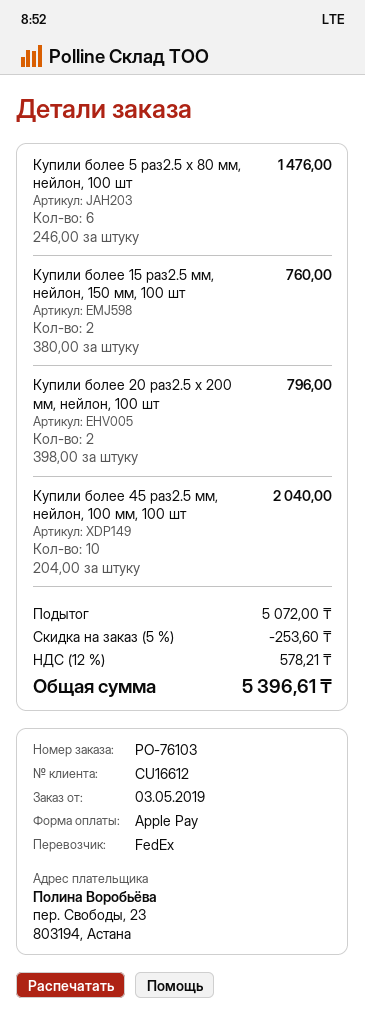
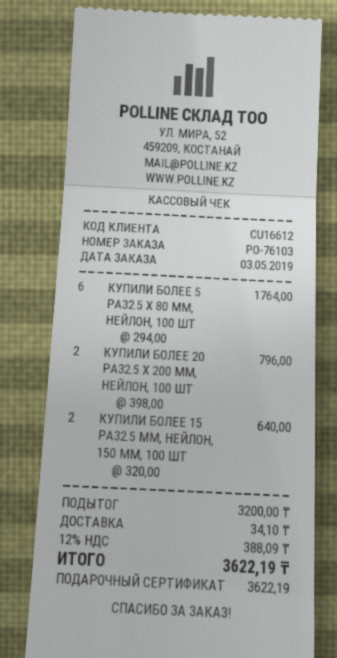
payment method: Apple Pay -> gift card
Купили более 5 раз2.5 х 80 мм, нейлон, 100 шт: 6 x 246.00 = 1476.00 -> 6 x 294.00 = 1764.00
Купили более 15 раз2.5 мм, нейлон, 150 мм, 100 шт: 2 x 380.00 = 760.00 -> 2 x 320.00 = 640.00
Купили более 45 раз2.5 мм, нейлон, 100 мм, 100 шт: 10 x 204.00 = 2040.00 -> none
subtotal: 5072.00 -> 3200.00
discount: 5% = 253.60 -> none
shipping: none -> 34.10
tax: 12% = 578.21 -> 12% = 388.09
total: 5396.61 -> 3622.19

